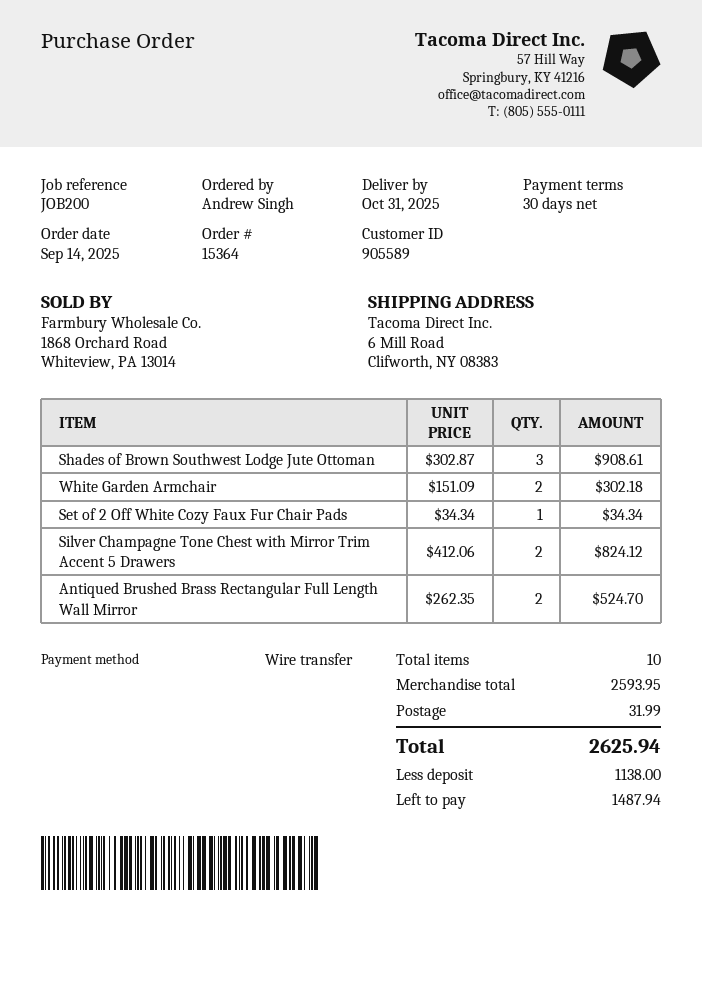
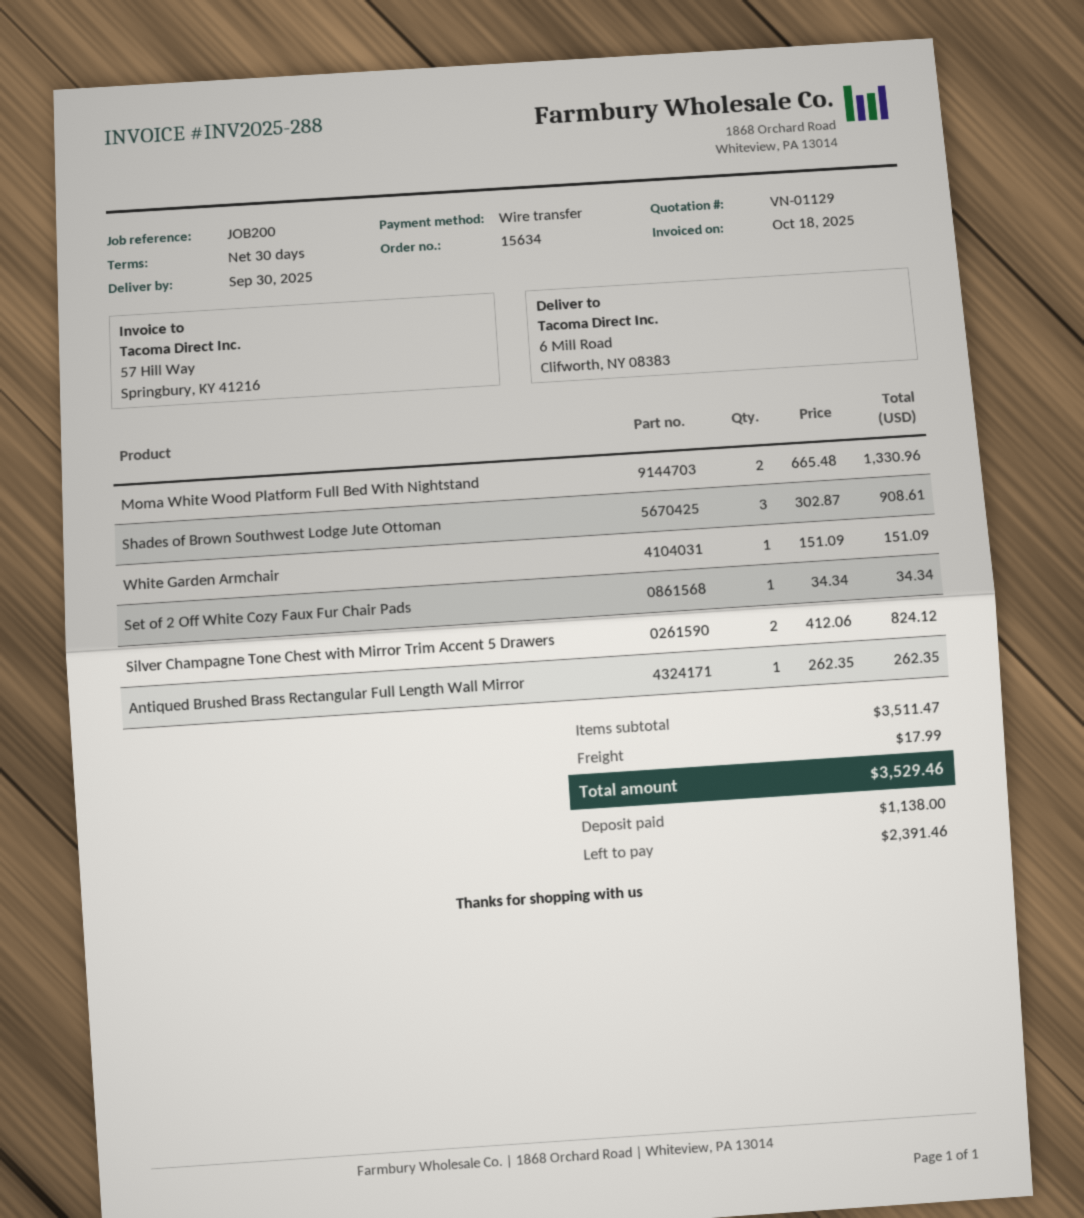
order number: 15364 -> 15634
delivery date: 2025-10-31 -> 2025-09-30
White Garden Armchair: 2 x 151.09 = 302.18 -> 1 x 151.09 = 151.09
Antiqued Brushed Brass Rectangular Full Length Wall Mirror: 2 x 262.35 = 524.70 -> 1 x 262.35 = 262.35
Moma White Wood Platform Full Bed With Nightstand: none -> 2 x 665.48 = 1330.96
subtotal: 2593.95 -> 3511.47
shipping: 31.99 -> 17.99
total: 2625.94 -> 3529.46
balance: 1487.94 -> 2391.46

